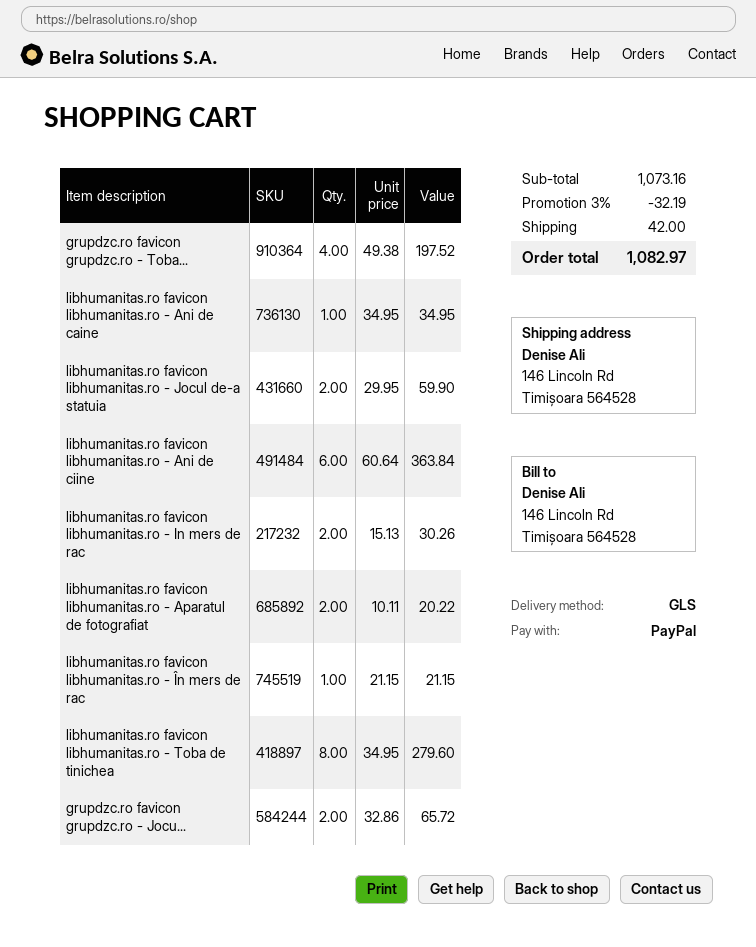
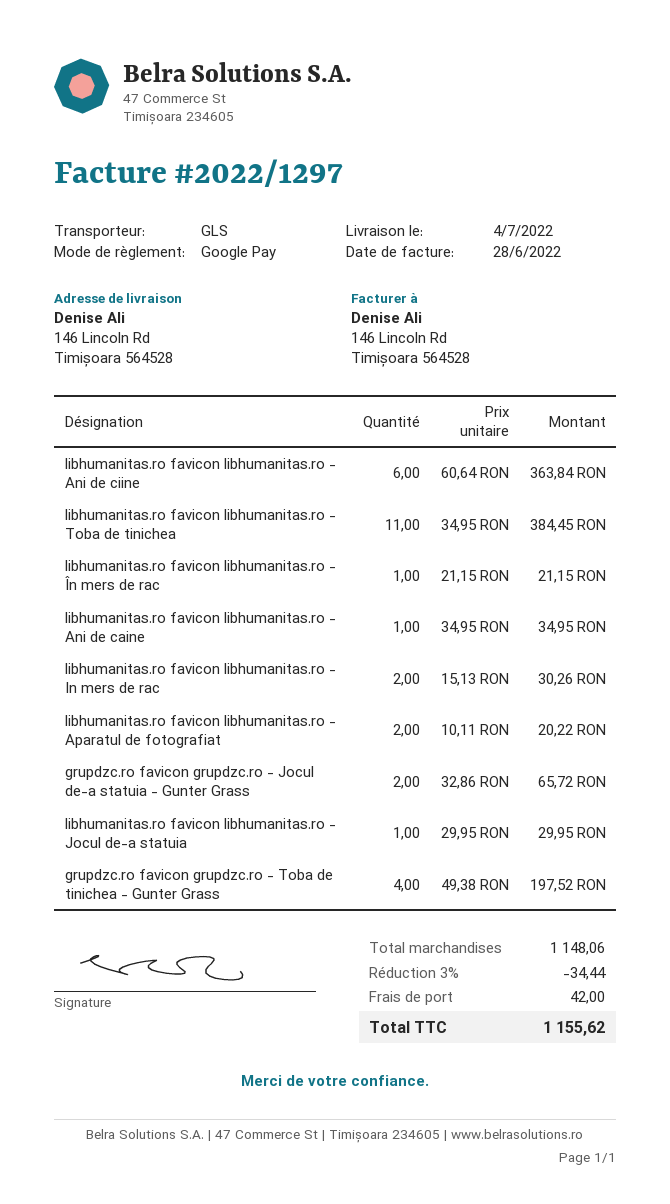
payment method: PayPal -> Google Pay
libhumanitas.ro favicon libhumanitas.ro - Jocul de-a statuia: 2 x 29.95 = 59.90 -> 1 x 29.95 = 29.95
libhumanitas.ro favicon libhumanitas.ro - Toba de tinichea: 8 x 34.95 = 279.60 -> 11 x 34.95 = 384.45
subtotal: 1073.16 -> 1148.06
discount: 3% = 32.19 -> 3% = 34.44
total: 1082.97 -> 1155.62

